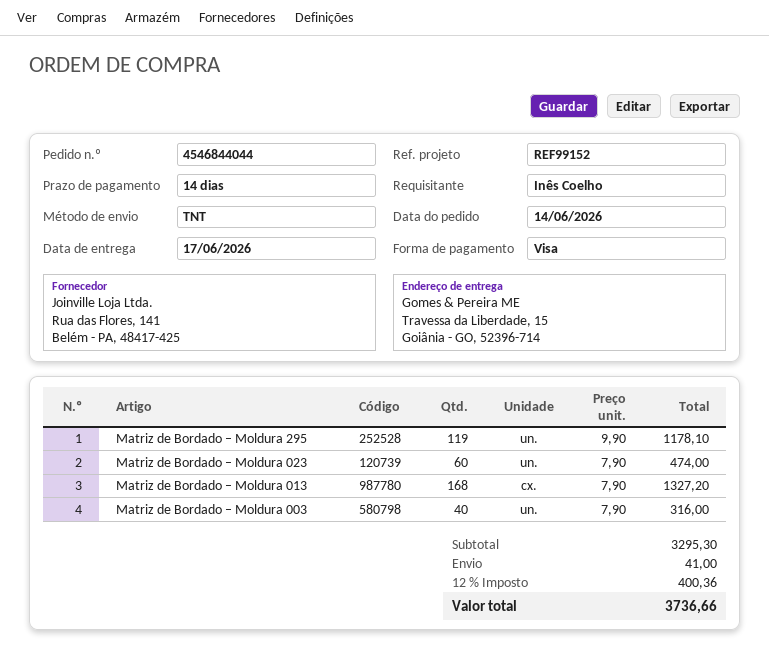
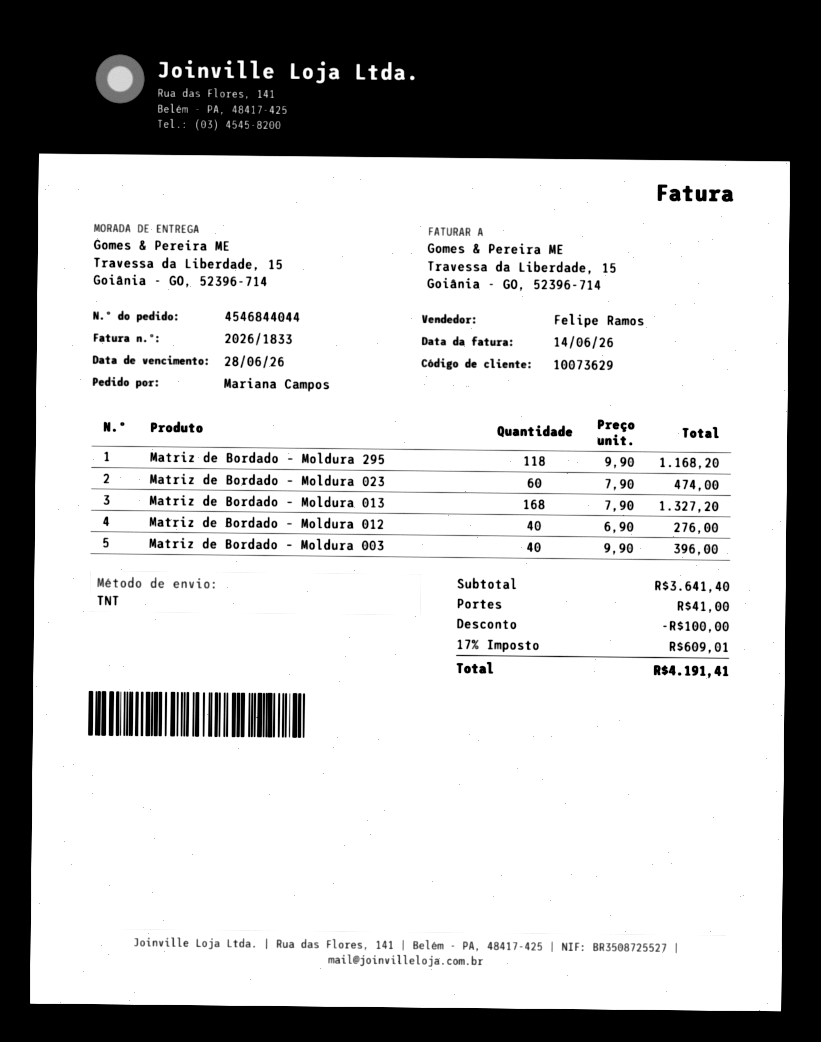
ordered by: Inês Coelho -> Mariana Campos
Matriz de Bordado – Moldura 295: 119 x 9.90 = 1178.10 -> 118 x 9.90 = 1168.20
Matriz de Bordado – Moldura 003: 40 x 7.90 = 316.00 -> 40 x 9.90 = 396.00
Matriz de Bordado – Moldura 012: none -> 40 x 6.90 = 276.00
subtotal: 3295.30 -> 3641.40
discount: none -> 100.00
tax: 12% = 400.36 -> 17% = 609.01
total: 3736.66 -> 4191.41

